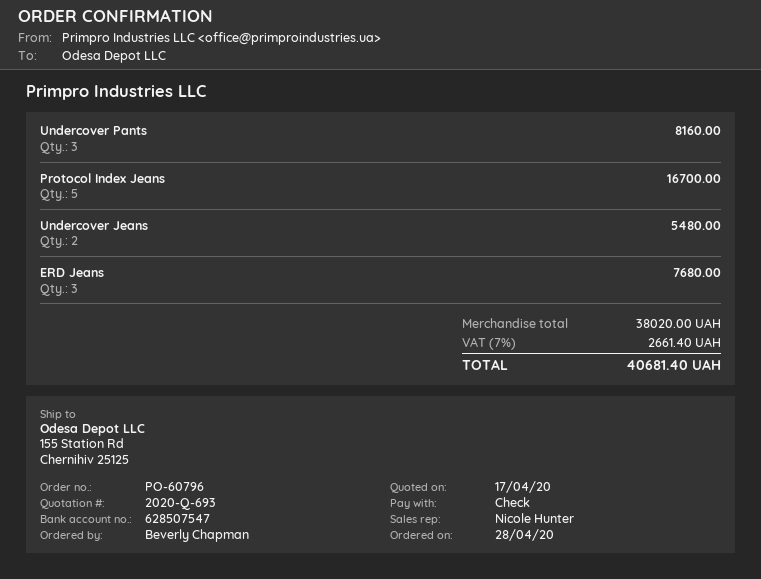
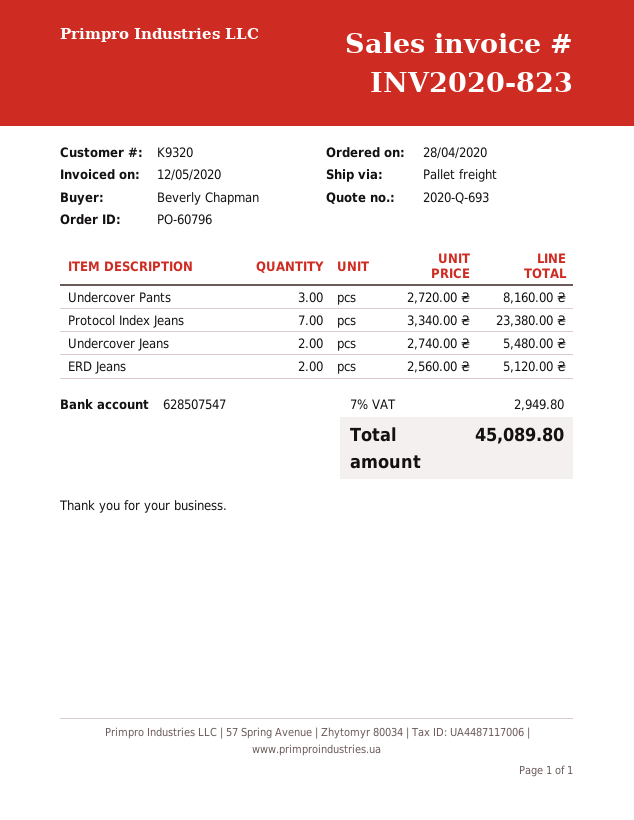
Protocol Index Jeans: 5 for 16700.00 -> 7 for 23380.00
ERD Jeans: 3 for 7680.00 -> 2 for 5120.00
tax: 7% = 2661.40 -> 7% = 2949.80
total: 40681.40 -> 45089.80

